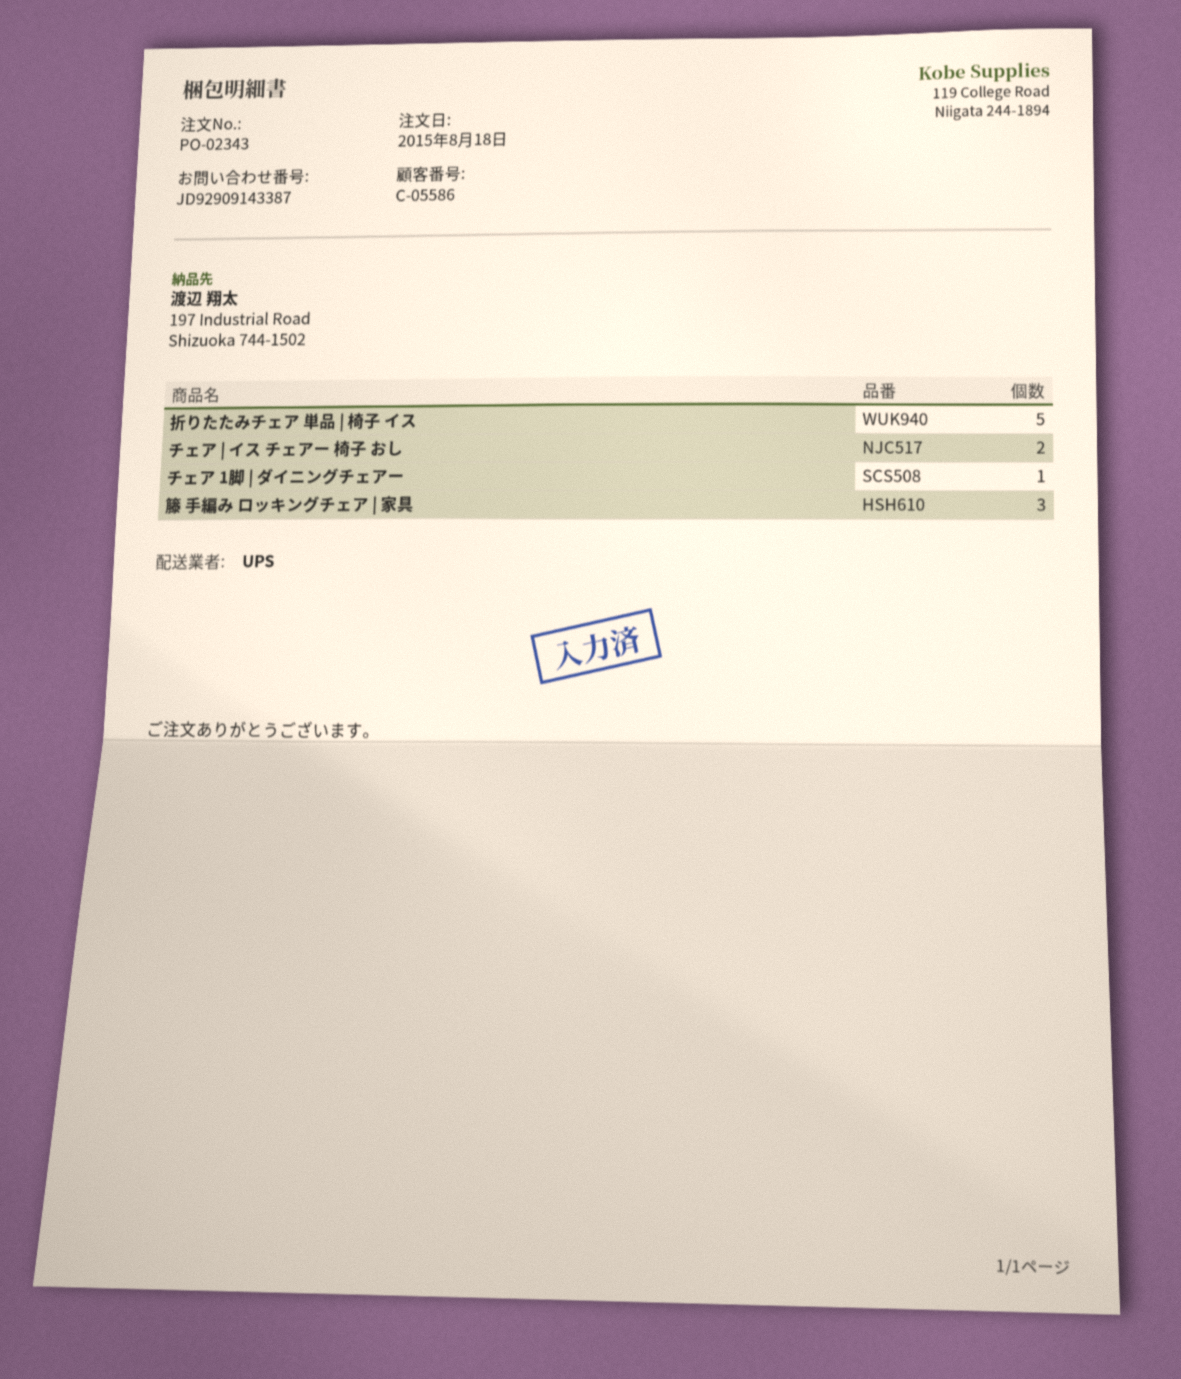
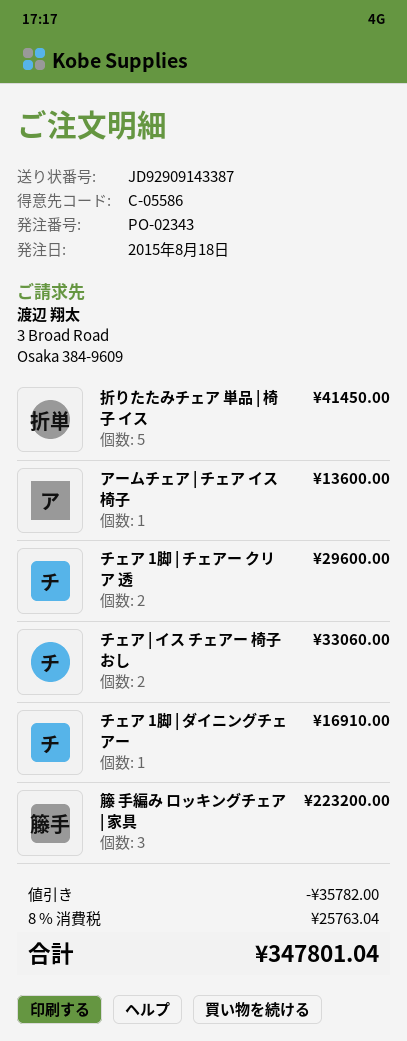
アームチェア | チェア イス 椅子: none -> 1
チェア 1脚 | チェアー クリア 透: none -> 2

